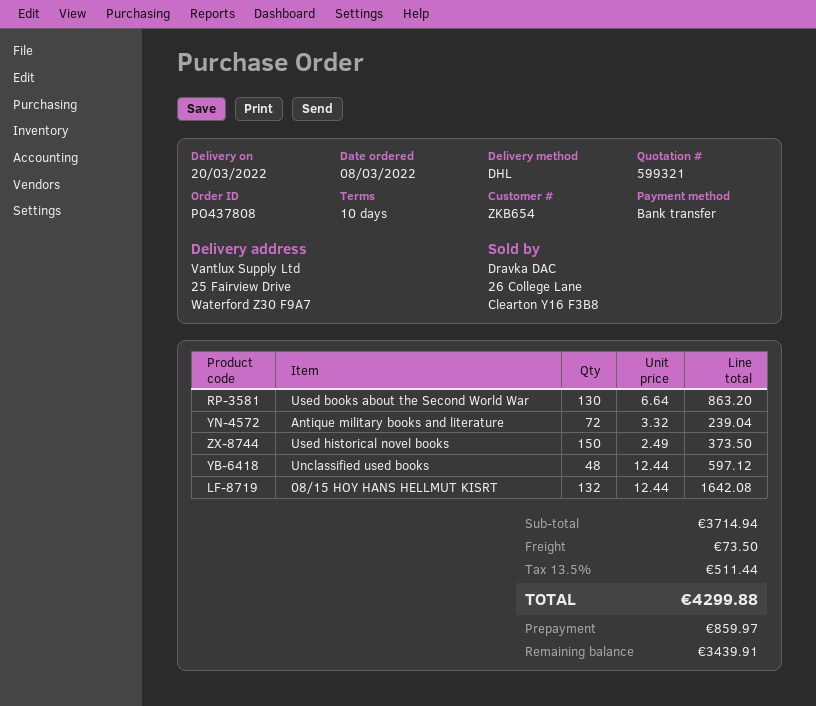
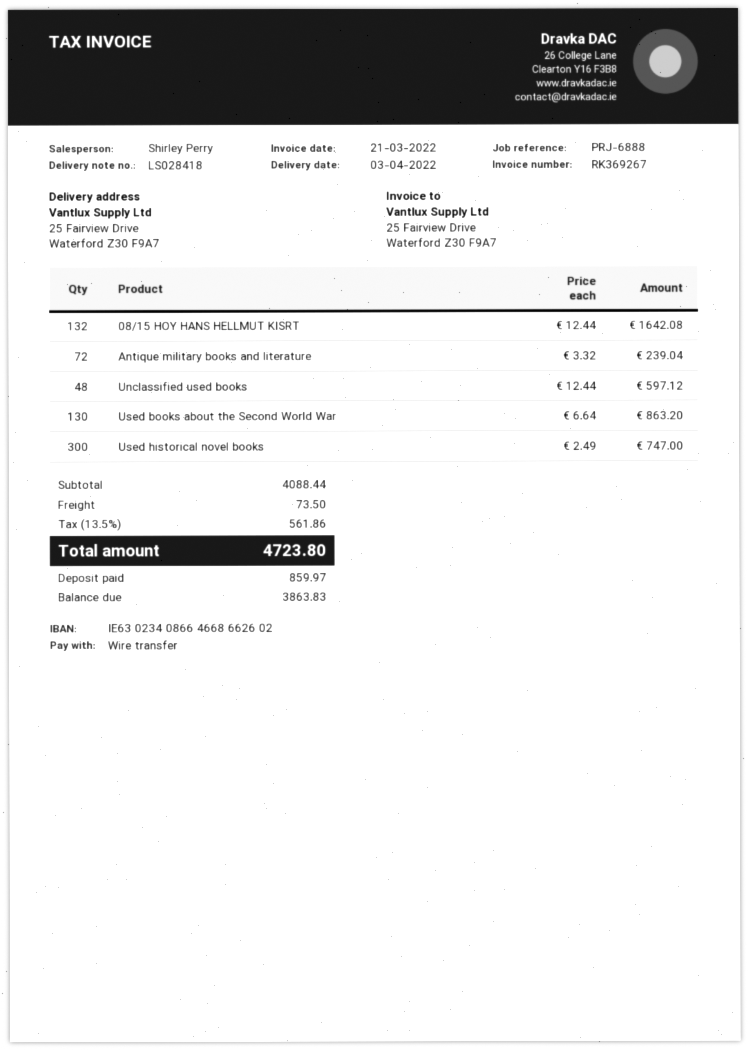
delivery date: 2022-03-20 -> 2022-04-03
Used historical novel books: 150 x 2.49 = 373.50 -> 300 x 2.49 = 747.00
subtotal: 3714.94 -> 4088.44
tax: 13.5% = 511.44 -> 13.5% = 561.86
total: 4299.88 -> 4723.80
balance: 3439.91 -> 3863.83

